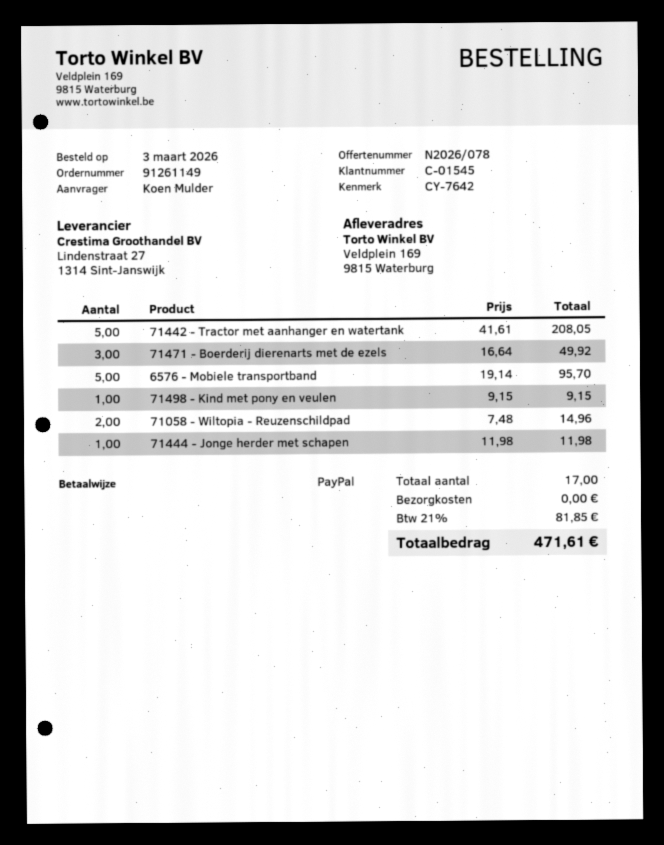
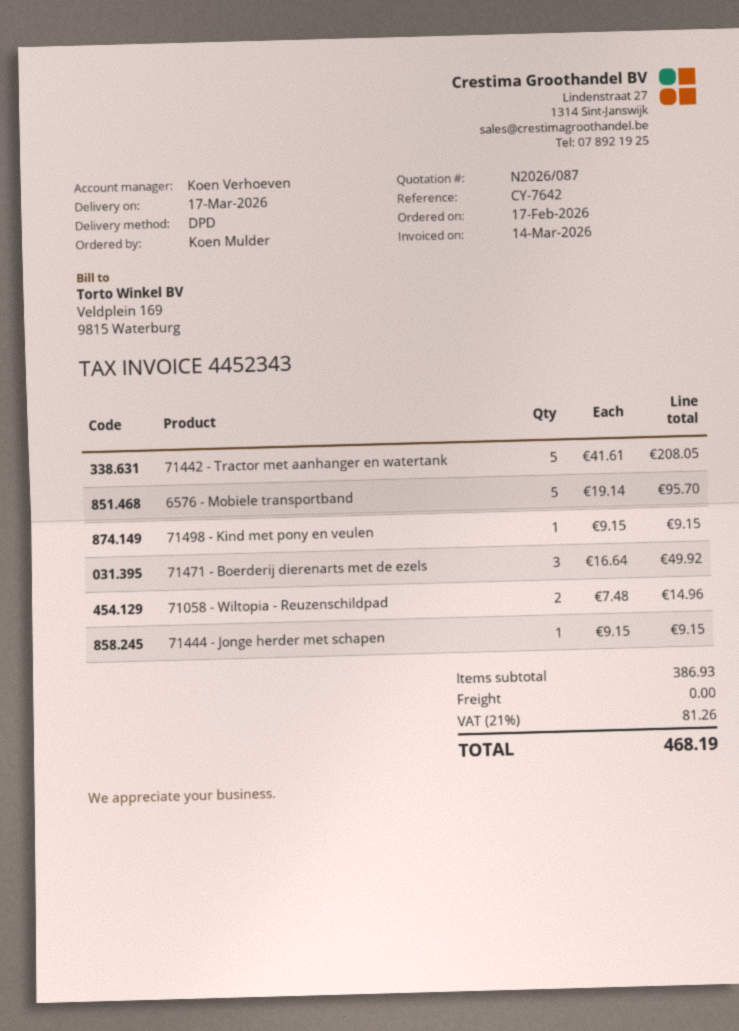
quote number: N2026/078 -> N2026/087
order date: 2026-03-03 -> 2026-02-17
71444 - Jonge herder met schapen: 1 x 11.98 = 11.98 -> 1 x 9.15 = 9.15
tax: 21% = 81.85 -> 21% = 81.26
total: 471.61 -> 468.19

